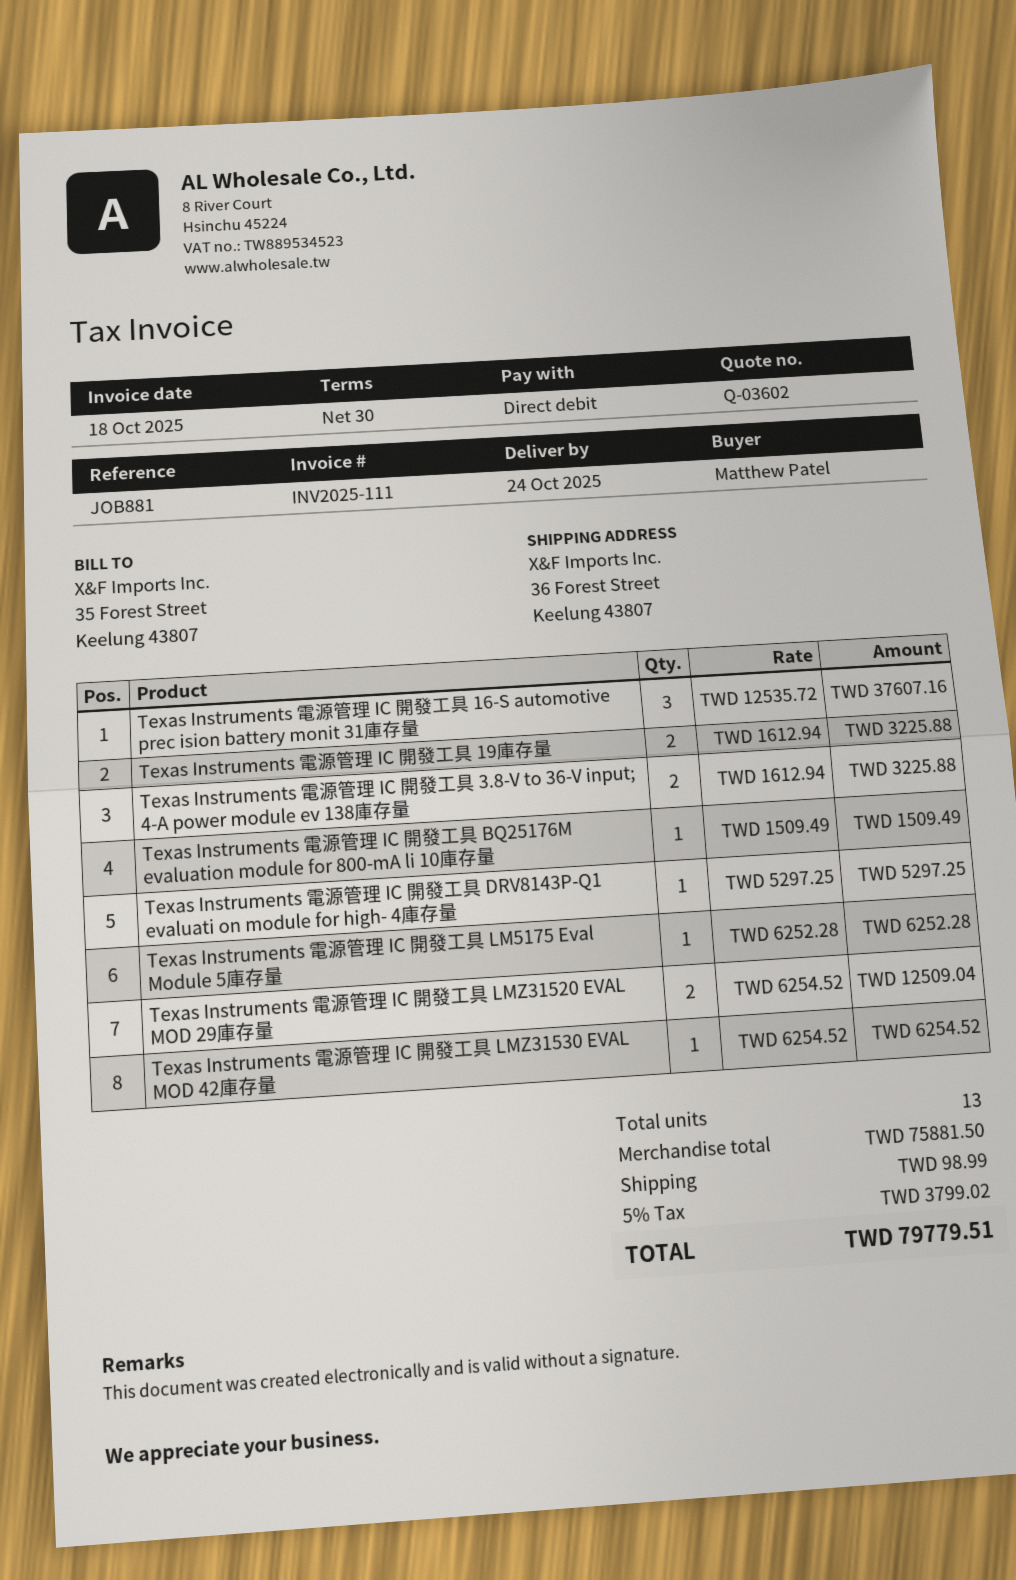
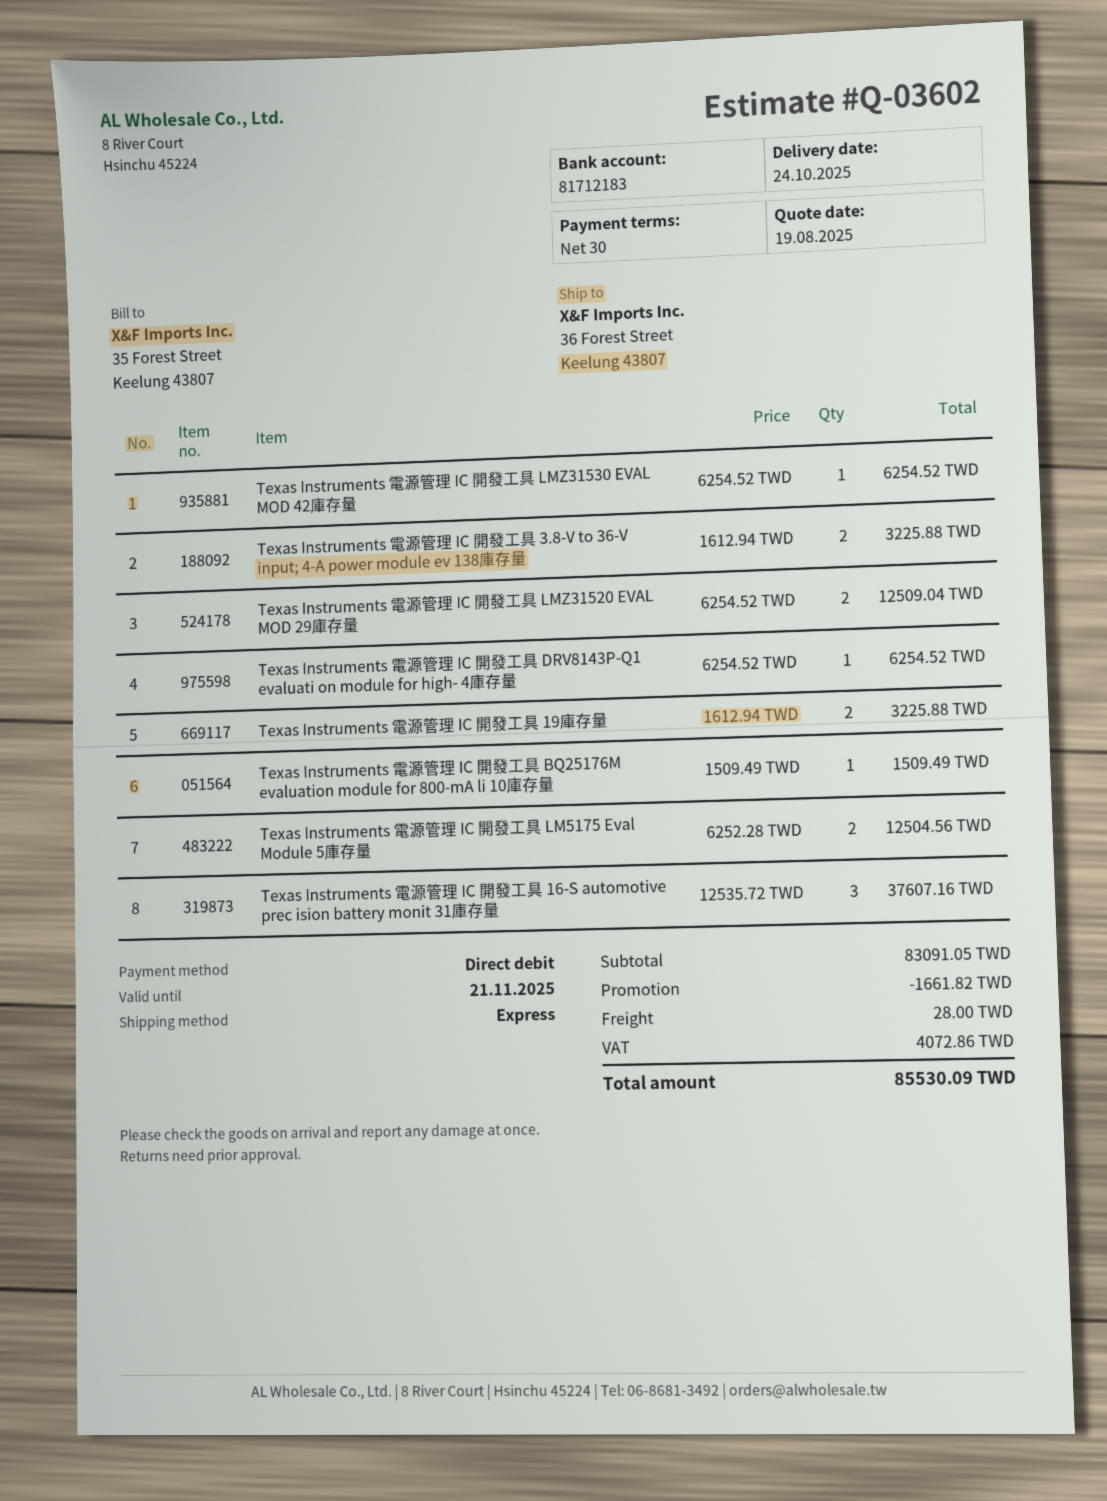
Texas Instruments 電源管理 IC 開發工具 DRV8143P-Q1 evaluati on module for high- 4庫存量: 1 x 5297.25 = 5297.25 -> 1 x 6254.52 = 6254.52
Texas Instruments 電源管理 IC 開發工具 LM5175 Eval Module 5庫存量: 1 x 6252.28 = 6252.28 -> 2 x 6252.28 = 12504.56
subtotal: 75881.50 -> 83091.05
discount: none -> 1661.82
shipping: 98.99 -> 28.00
tax: 3799.02 -> 4072.86
total: 79779.51 -> 85530.09

